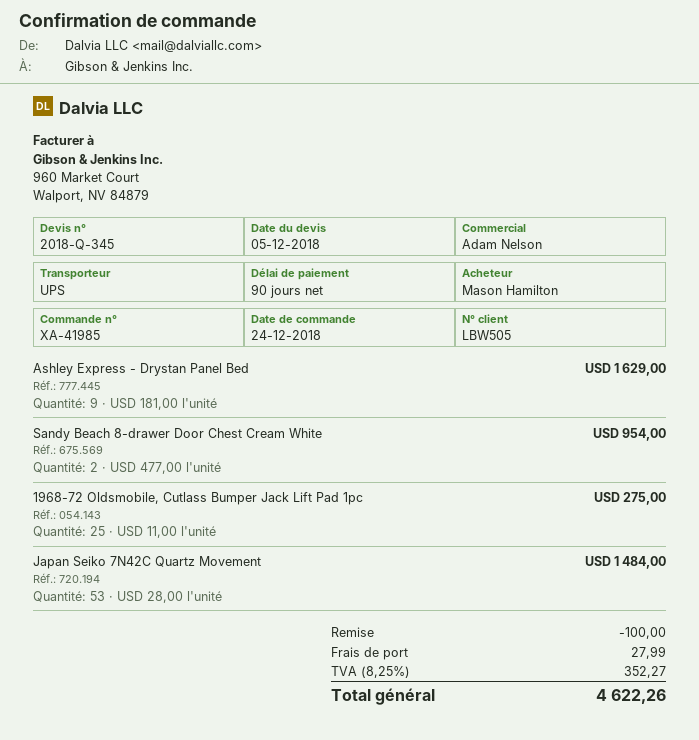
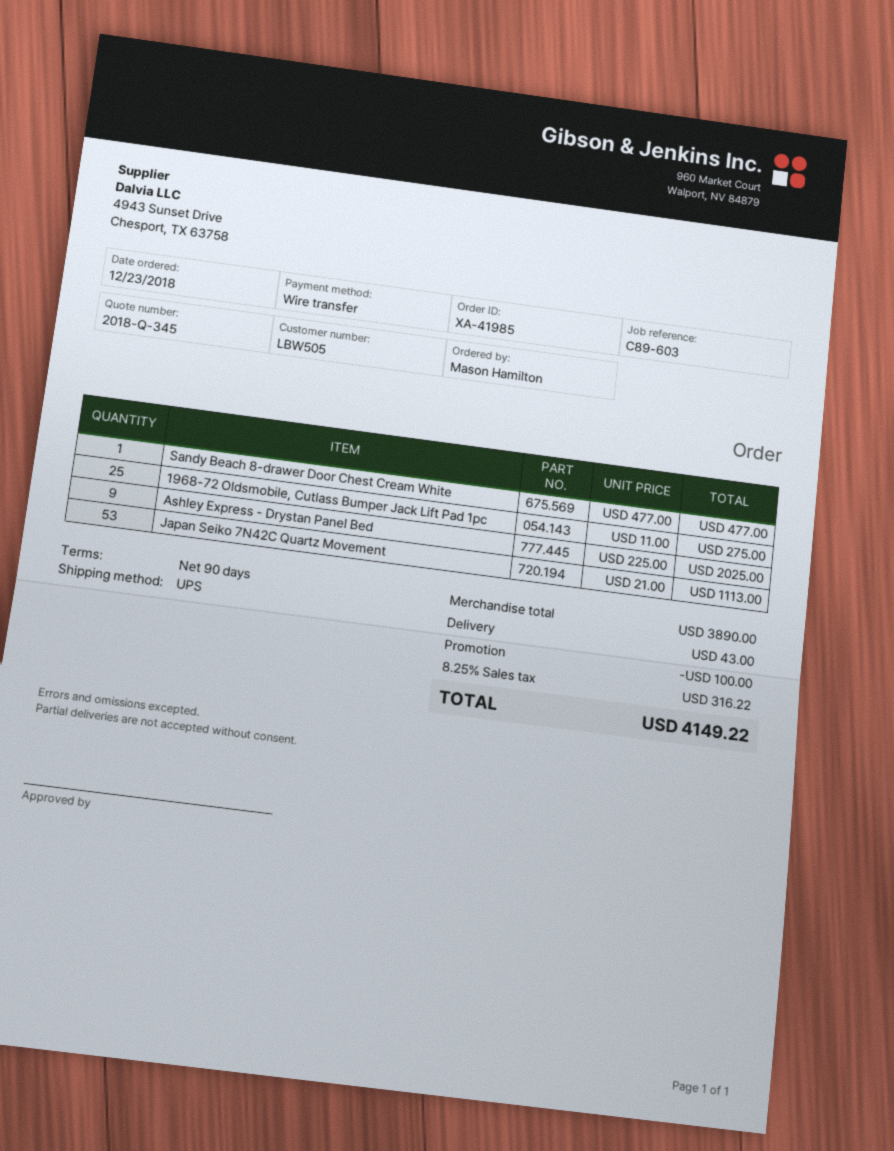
order date: 2018-12-24 -> 2018-12-23
Ashley Express - Drystan Panel Bed: 9 x 181.00 = 1629.00 -> 9 x 225.00 = 2025.00
Sandy Beach 8-drawer Door Chest Cream White: 2 x 477.00 = 954.00 -> 1 x 477.00 = 477.00
Japan Seiko 7N42C Quartz Movement: 53 x 28.00 = 1484.00 -> 53 x 21.00 = 1113.00
shipping: 27.99 -> 43.00
tax: 8.25% = 352.27 -> 8.25% = 316.22
total: 4622.26 -> 4149.22

